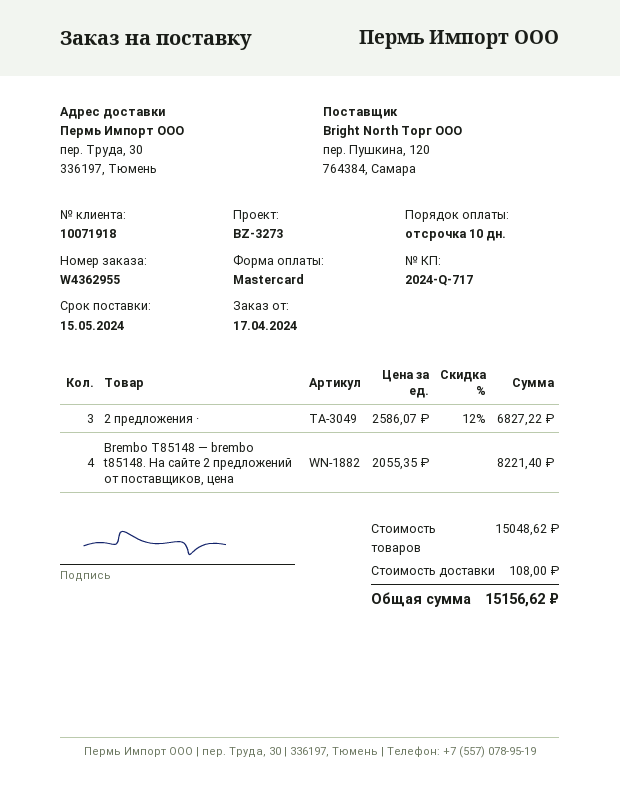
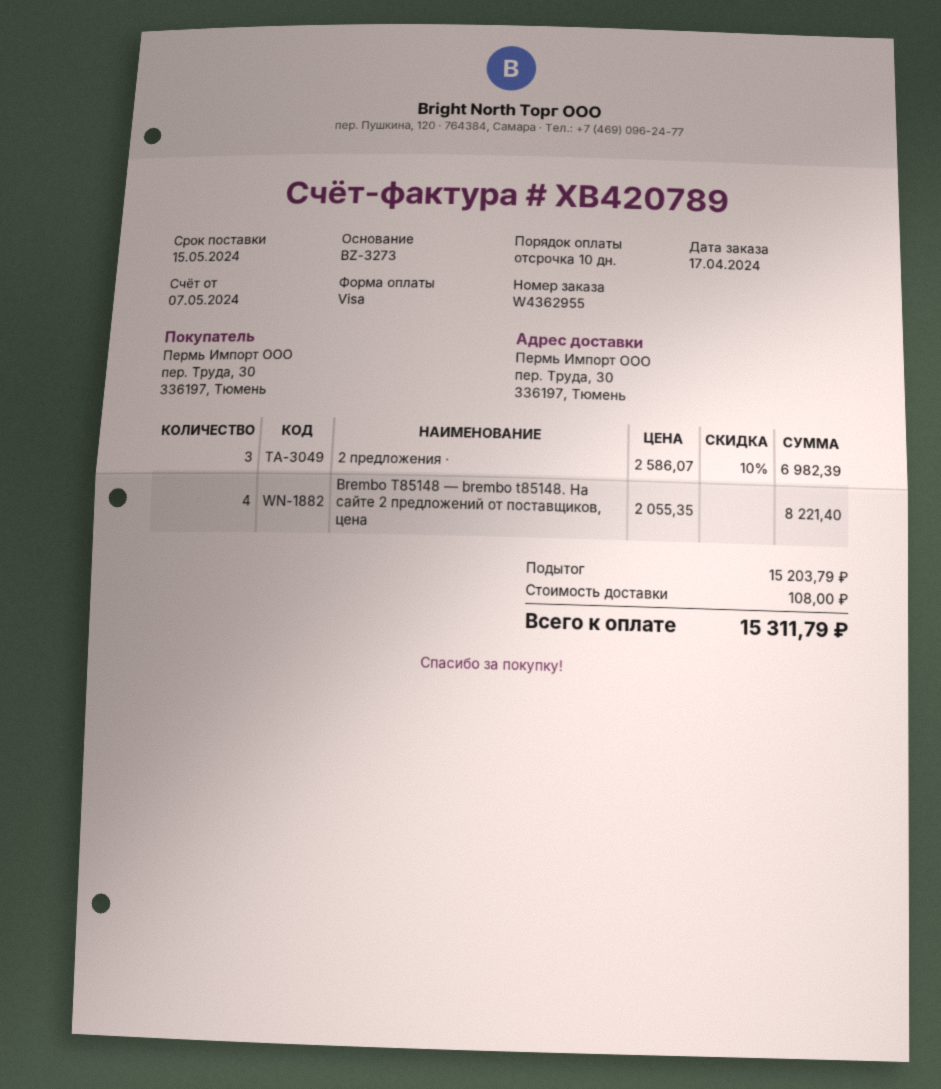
payment method: Mastercard -> Visa
2 предложения ·: 3 x 2586.07 - 12% = 6827.22 -> 3 x 2586.07 - 10% = 6982.39
subtotal: 15048.62 -> 15203.79
total: 15156.62 -> 15311.79

